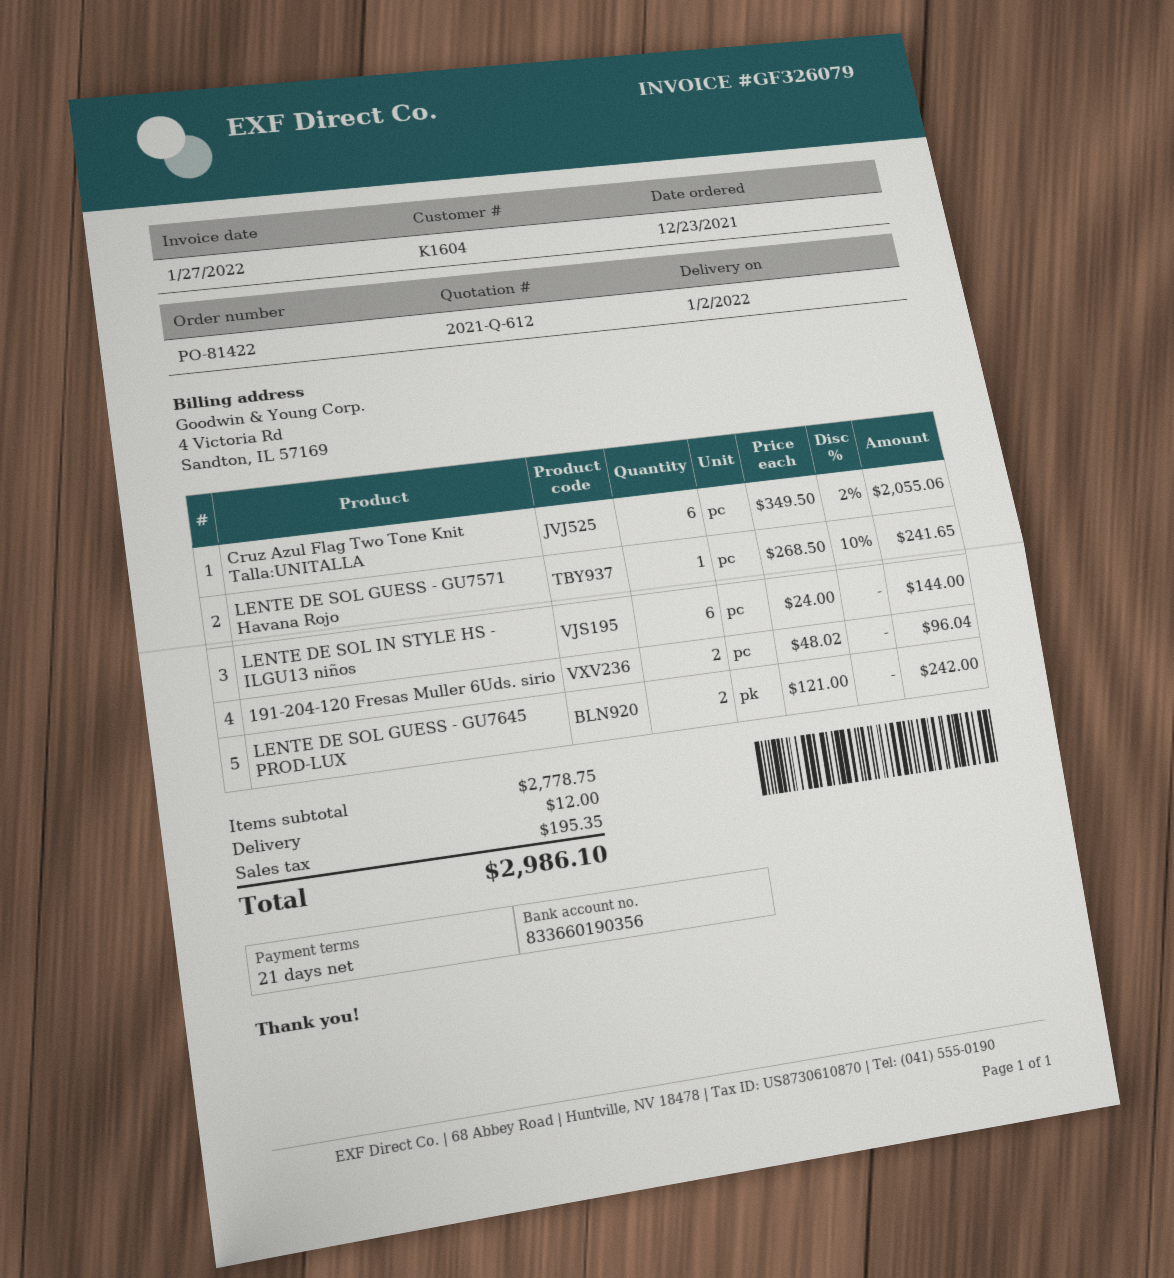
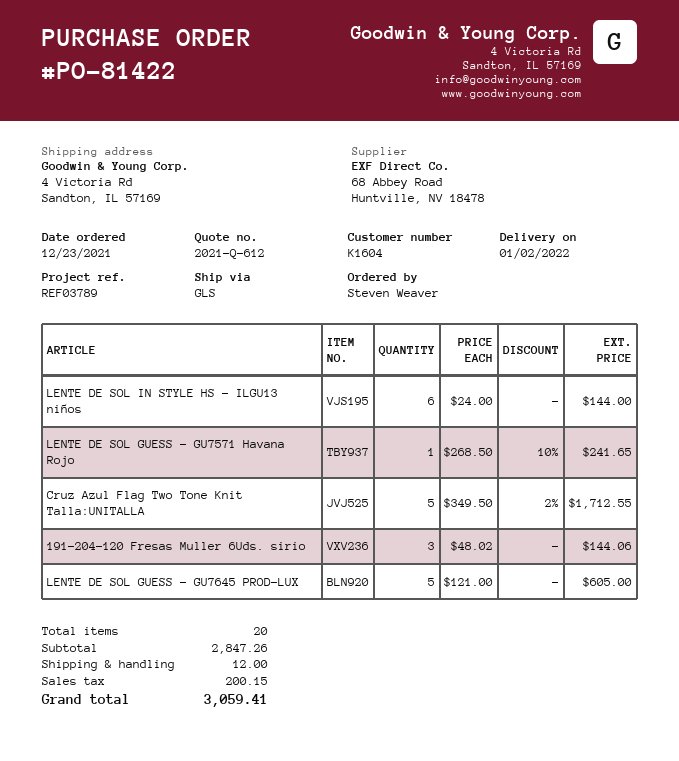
Cruz Azul Flag Two Tone Knit Talla:UNITALLA: 6 x 349.50 - 2% = 2055.06 -> 5 x 349.50 - 2% = 1712.55
191-204-120 Fresas Muller 6Uds. sirio: 2 x 48.02 = 96.04 -> 3 x 48.02 = 144.06
LENTE DE SOL GUESS - GU7645 PROD-LUX: 2 x 121.00 = 242.00 -> 5 x 121.00 = 605.00
subtotal: 2778.75 -> 2847.26
tax: 195.35 -> 200.15
total: 2986.10 -> 3059.41

